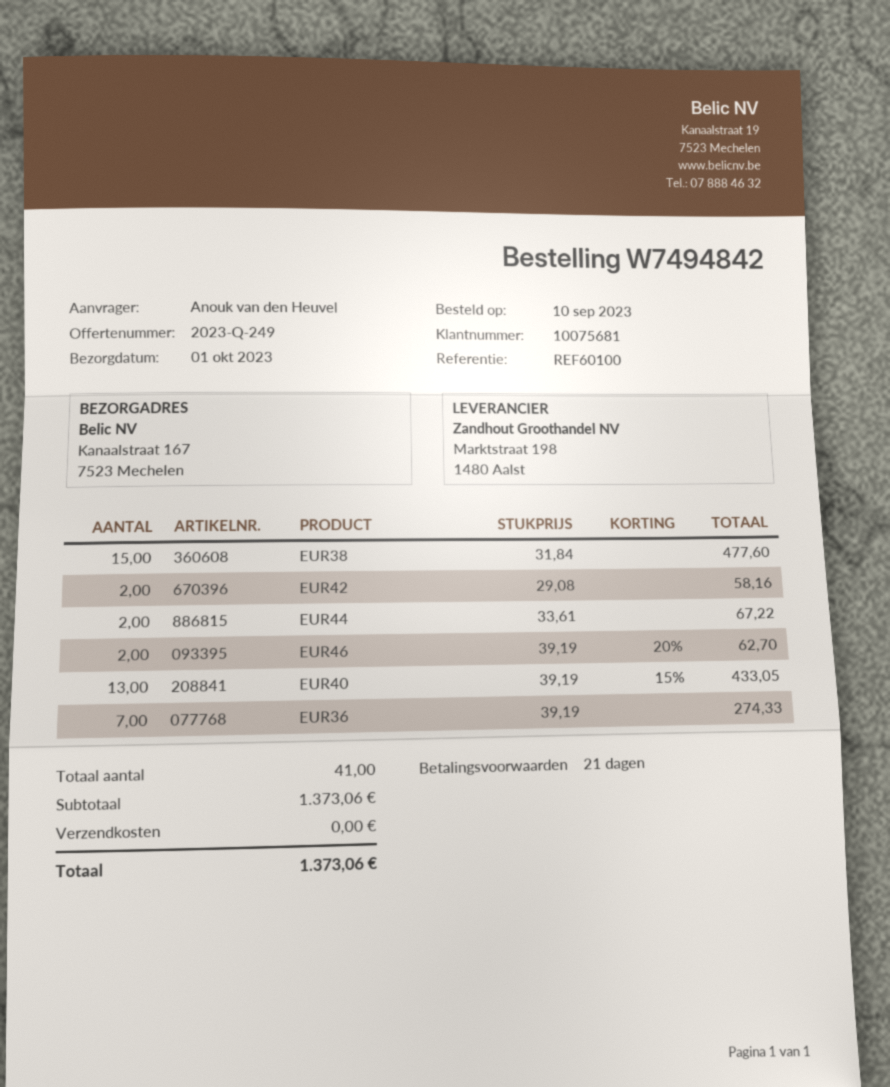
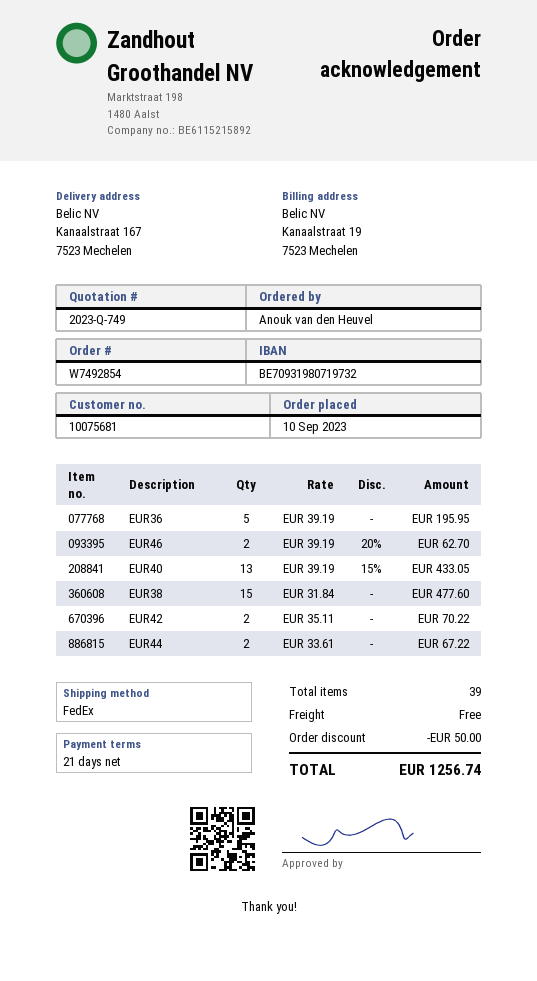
quote number: 2023-Q-249 -> 2023-Q-749
order number: W7494842 -> W7492854
EUR42: 2 x 29.08 = 58.16 -> 2 x 35.11 = 70.22
EUR36: 7 x 39.19 = 274.33 -> 5 x 39.19 = 195.95
total quantity: 41 -> 39
discount: none -> 50.00
total: 1373.06 -> 1256.74

